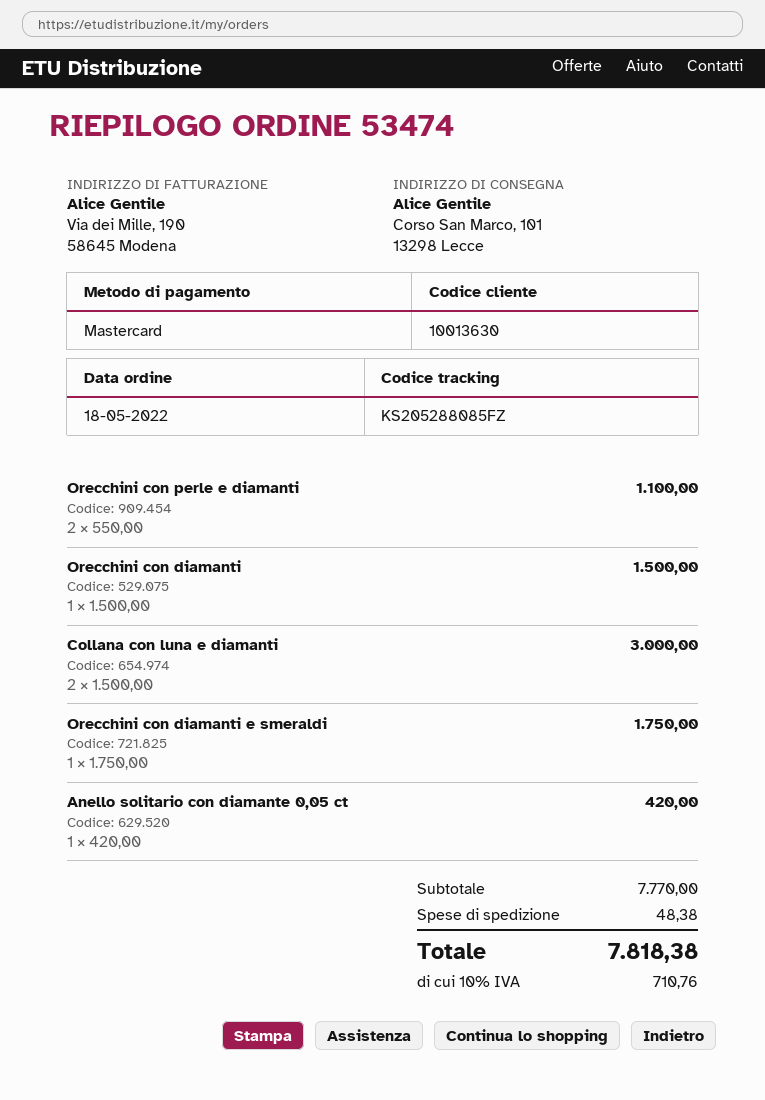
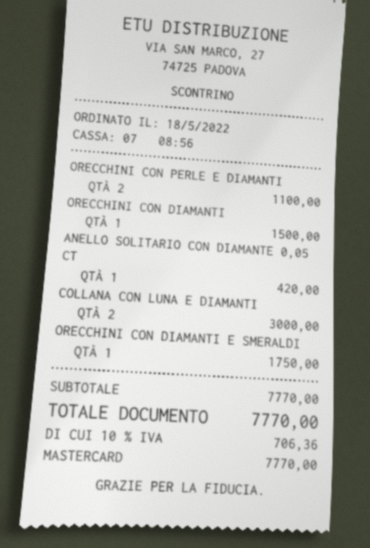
shipping: 48.38 -> none
tax: 10% = 710.76 -> 10% = 706.36
total: 7818.38 -> 7770.00

